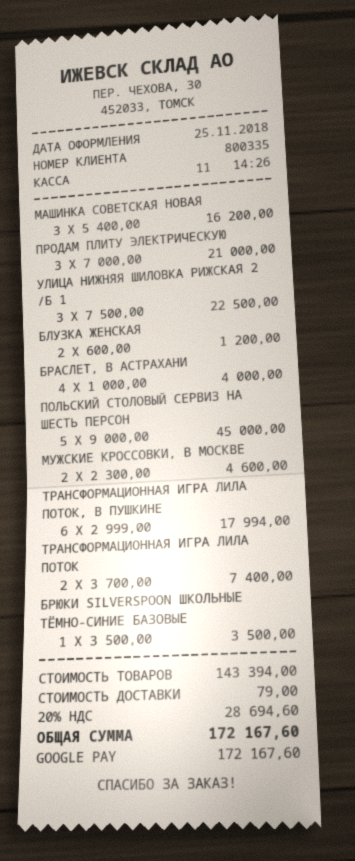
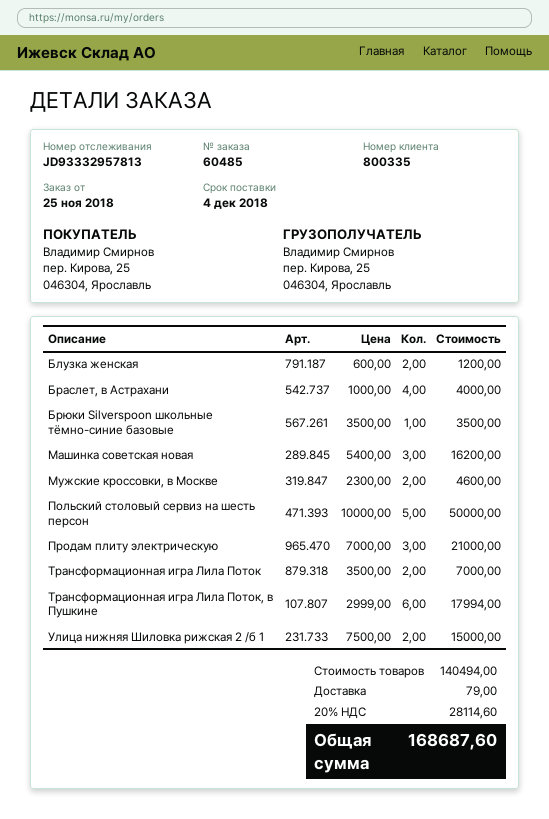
УЛИЦА НИЖНЯЯ ШИЛОВКА РИЖСКАЯ 2 /Б 1: 3 x 7500.00 = 22500.00 -> 2 x 7500.00 = 15000.00
ПОЛЬСКИЙ СТОЛОВЫЙ СЕРВИЗ НА ШЕСТЬ ПЕРСОН: 5 x 9000.00 = 45000.00 -> 5 x 10000.00 = 50000.00
ТРАНСФОРМАЦИОННАЯ ИГРА ЛИЛА ПОТОК: 2 x 3700.00 = 7400.00 -> 2 x 3500.00 = 7000.00
subtotal: 143394.00 -> 140494.00
tax: 20% = 28694.60 -> 20% = 28114.60
total: 172167.60 -> 168687.60

